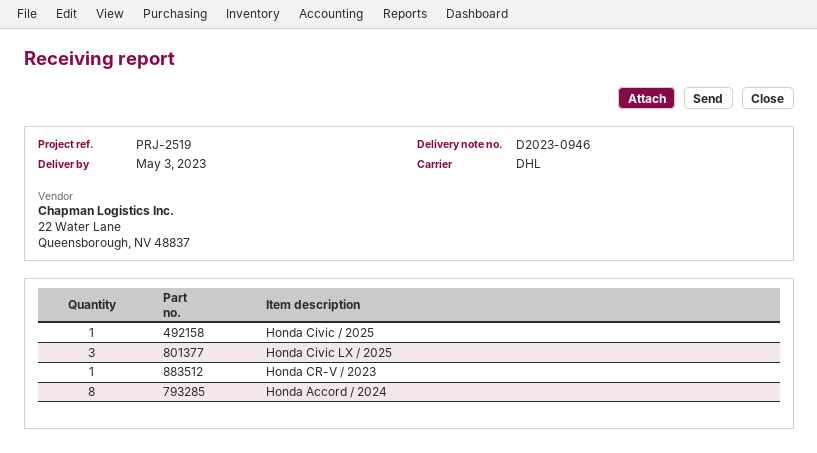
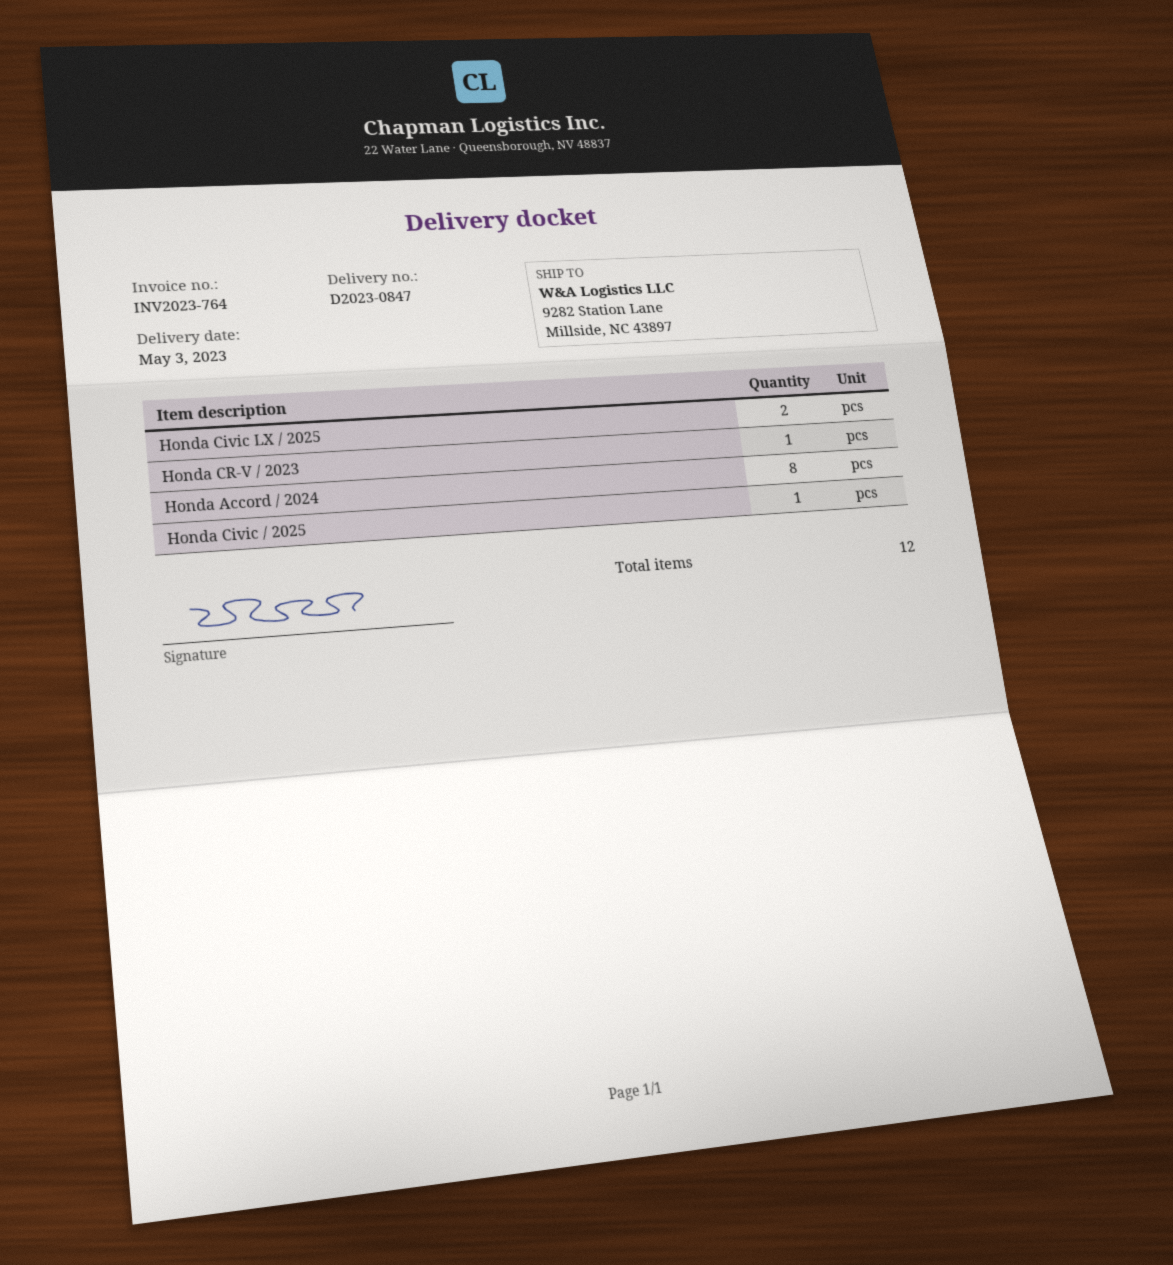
delivery note number: D2023-0946 -> D2023-0847
Honda Civic LX / 2025: 3 -> 2

